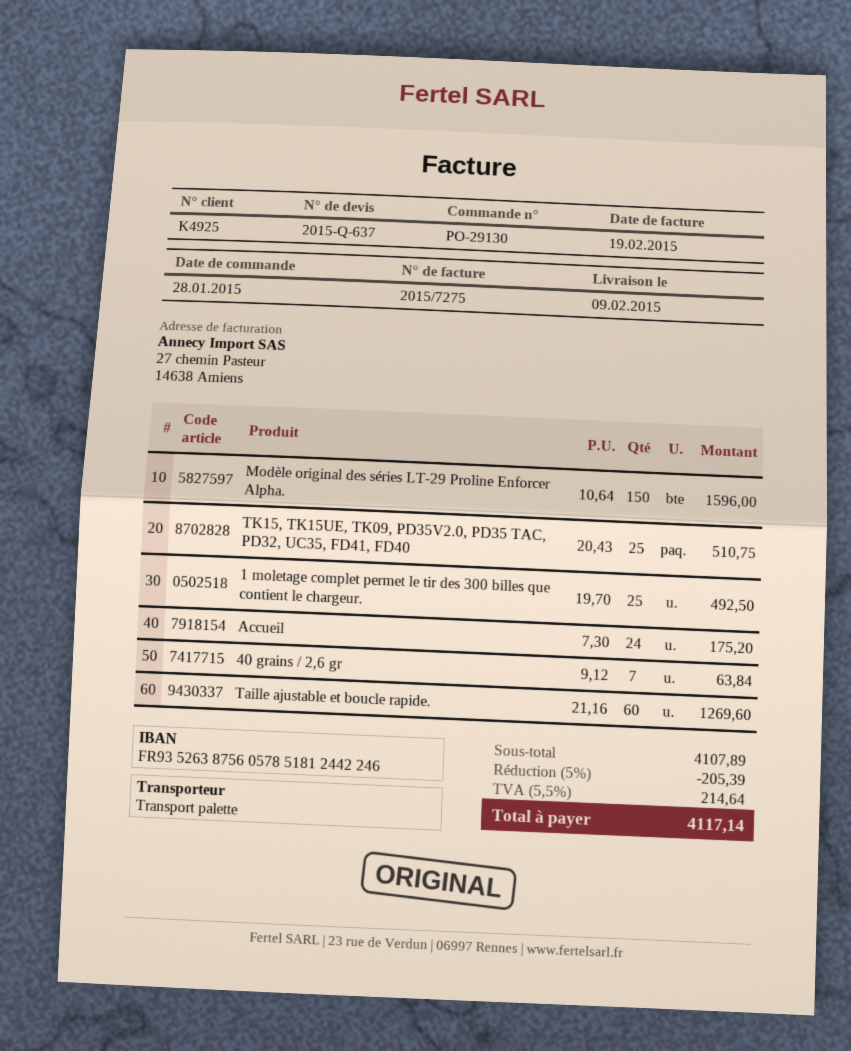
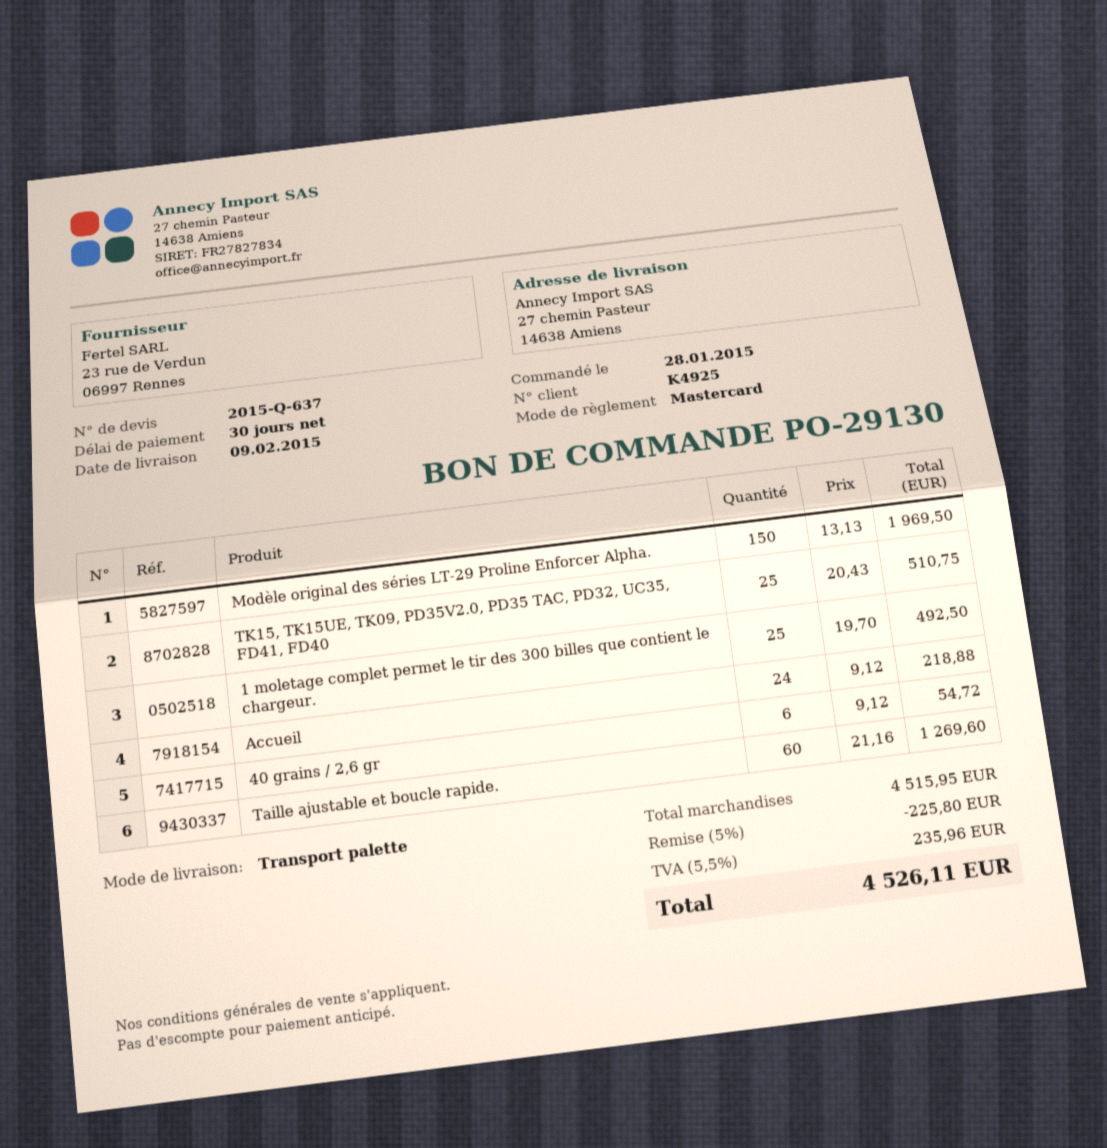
Modèle original des séries LT-29 Proline Enforcer Alpha.: 150 x 10.64 = 1596.00 -> 150 x 13.13 = 1969.50
Accueil: 24 x 7.30 = 175.20 -> 24 x 9.12 = 218.88
40 grains / 2,6 gr: 7 x 9.12 = 63.84 -> 6 x 9.12 = 54.72
subtotal: 4107.89 -> 4515.95
discount: 5% = 205.39 -> 5% = 225.80
tax: 5.5% = 214.64 -> 5.5% = 235.96
total: 4117.14 -> 4526.11

